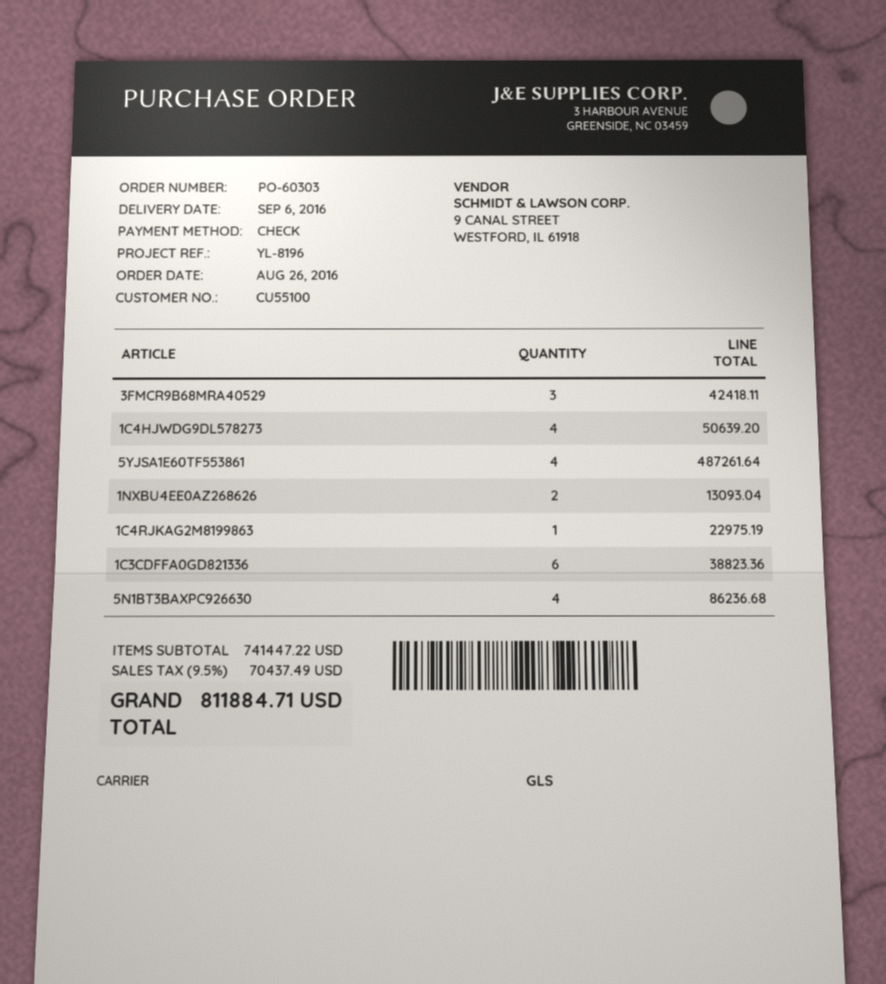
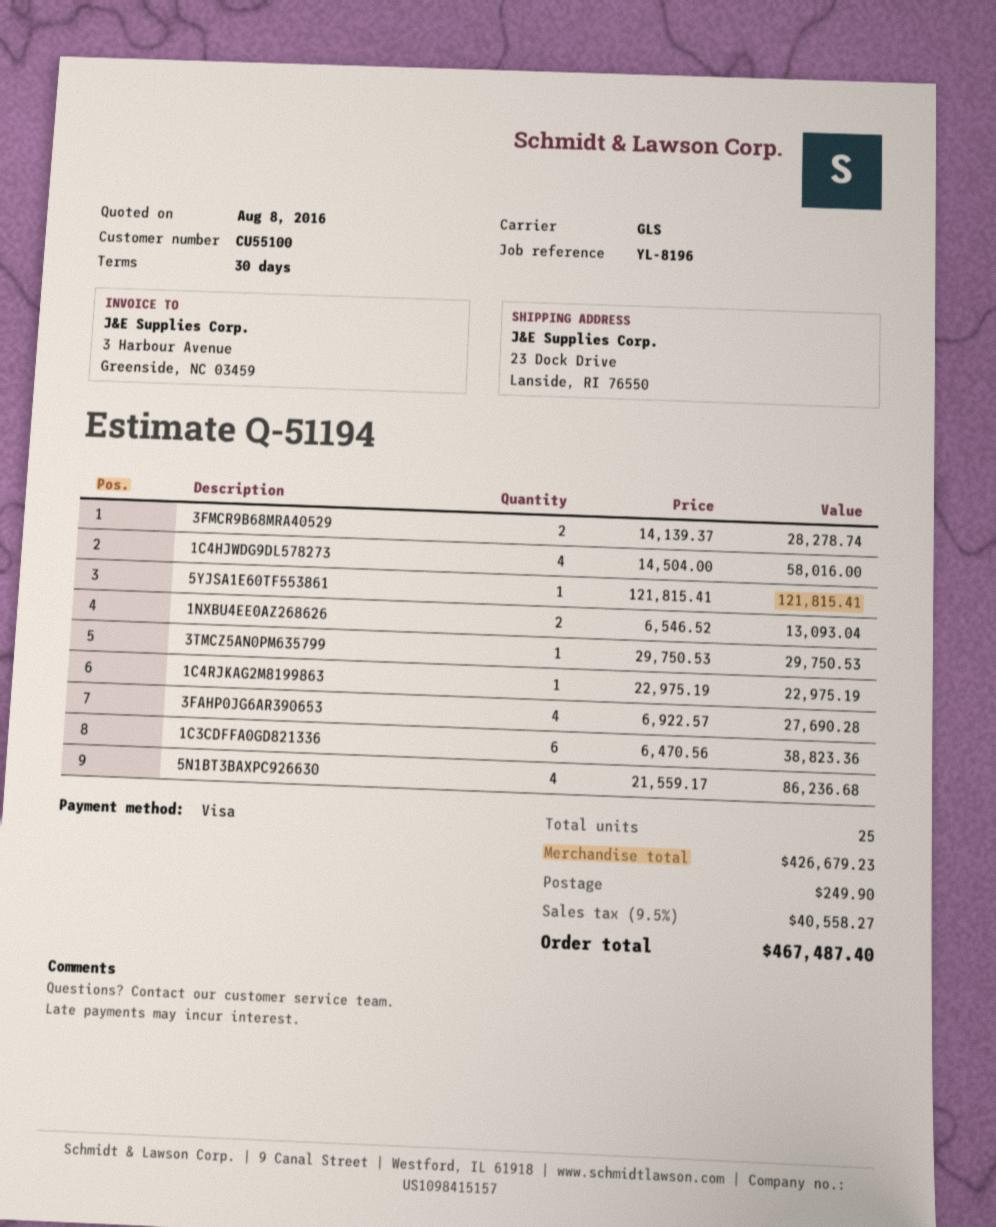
payment method: cheque -> Visa
3FMCR9B68MRA40529: 3 for 42418.11 -> 2 for 28278.74
1C4HJWDG9DL578273: 4 for 50639.20 -> 4 for 58016.00
5YJSA1E60TF553861: 4 for 487261.64 -> 1 for 121815.41
3TMCZ5AN0PM635799: none -> 1 for 29750.53
3FAHP0JG6AR390653: none -> 4 for 27690.28
subtotal: 741447.22 -> 426679.23
shipping: none -> 249.90
tax: 9.5% = 70437.49 -> 9.5% = 40558.27
total: 811884.71 -> 467487.40

